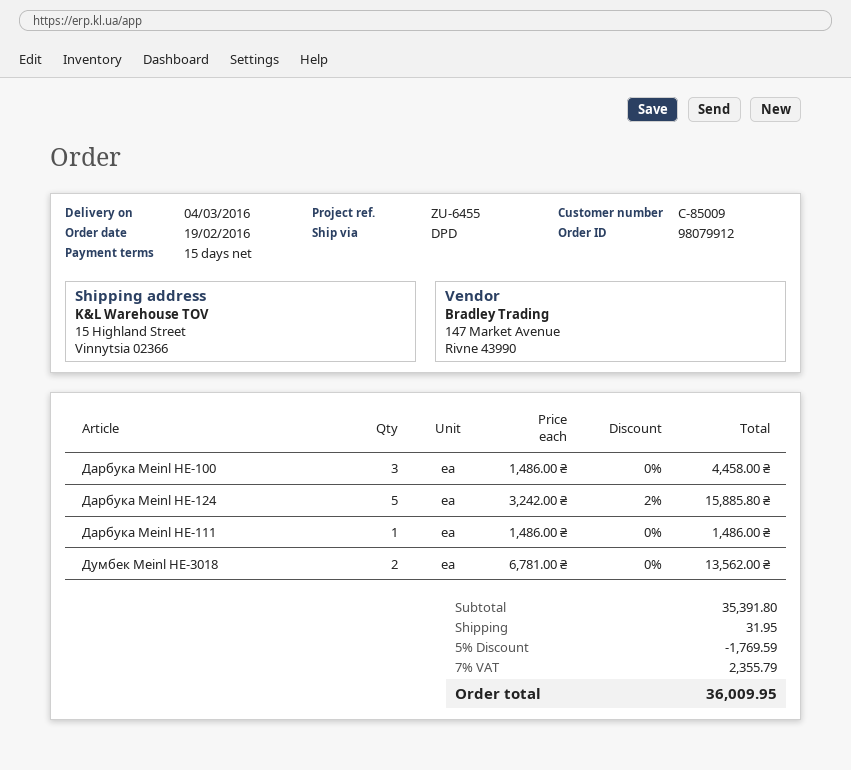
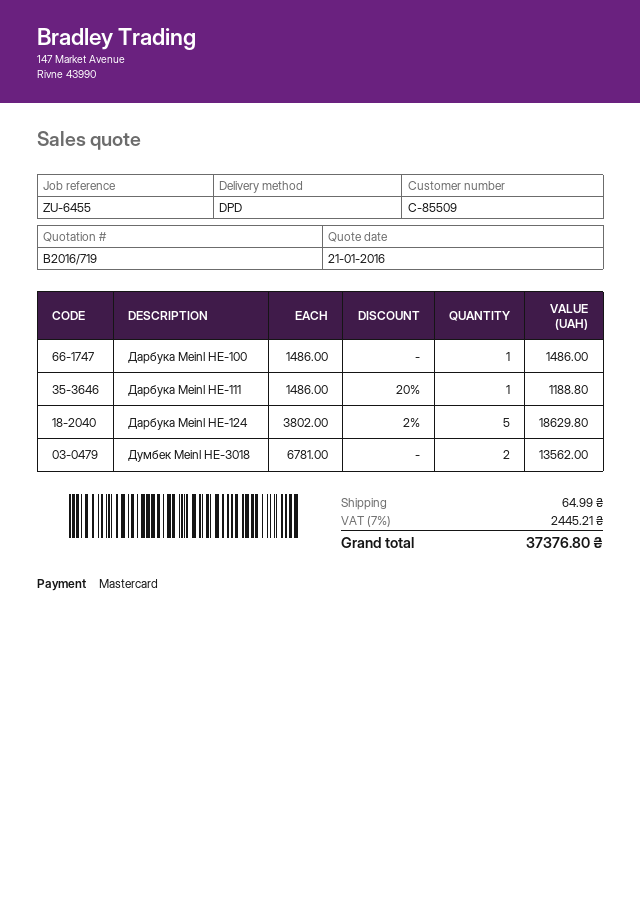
customer number: C-85009 -> C-85509
Дарбука Meinl HE-100: 3 x 1486.00 = 4458.00 -> 1 x 1486.00 = 1486.00
Дарбука Meinl HE-124: 5 x 3242.00 - 2% = 15885.80 -> 5 x 3802.00 - 2% = 18629.80
Дарбука Meinl HE-111: 1 x 1486.00 = 1486.00 -> 1 x 1486.00 - 20% = 1188.80
discount: 5% = 1769.59 -> none
shipping: 31.95 -> 64.99
tax: 7% = 2355.79 -> 7% = 2445.21
total: 36009.95 -> 37376.80

